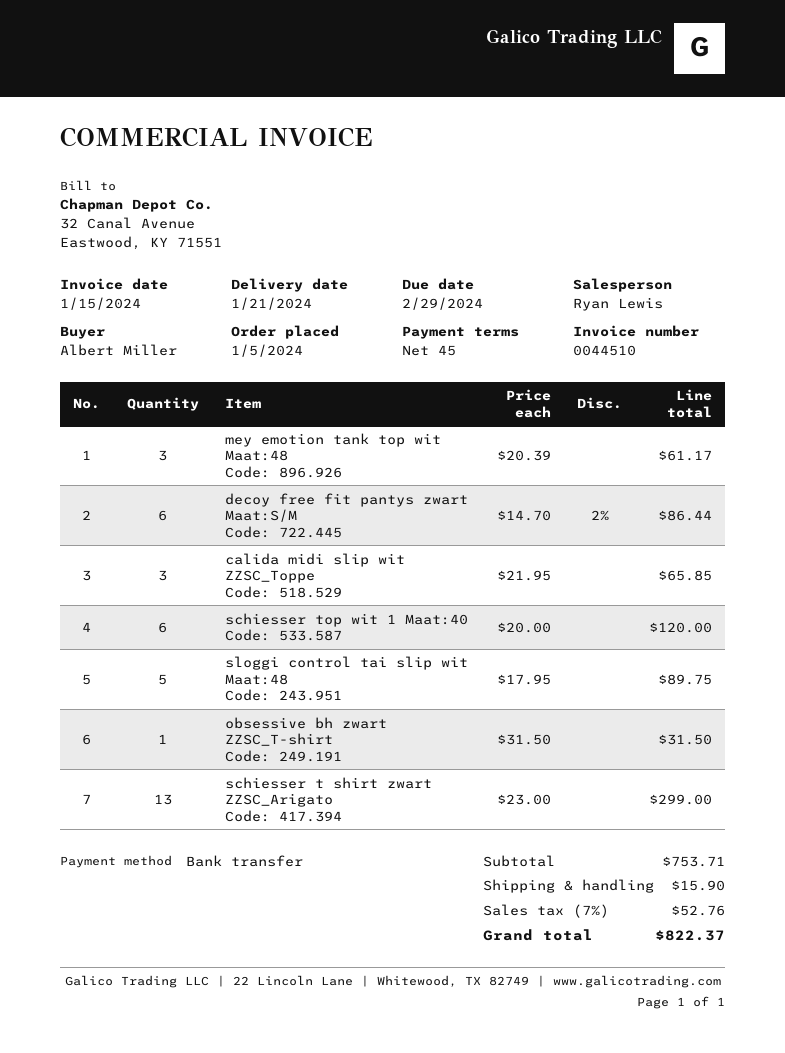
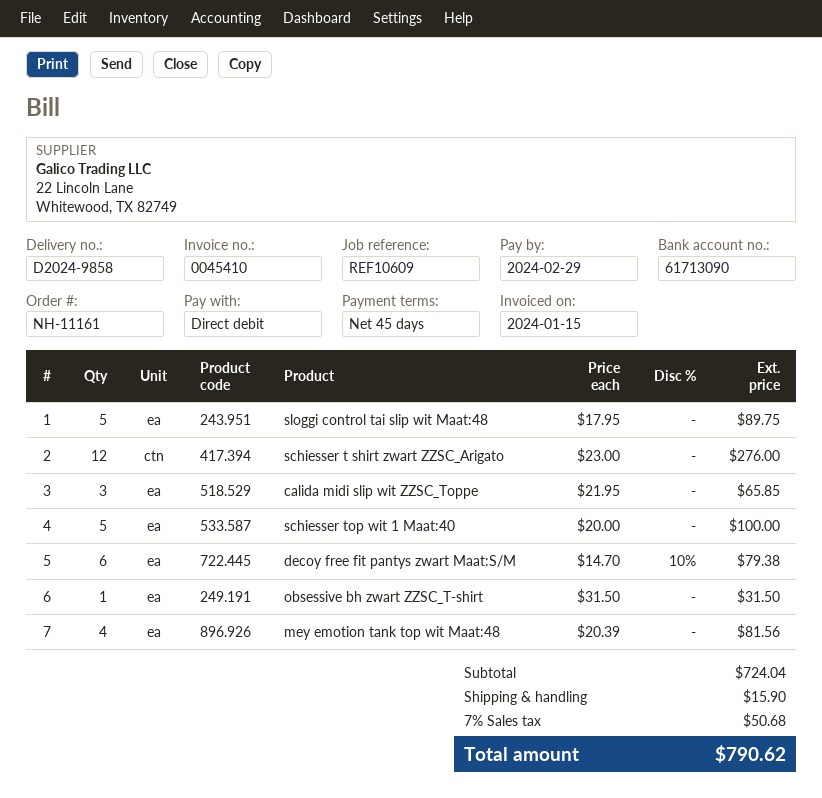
invoice number: 0044510 -> 0045410
payment method: bank transfer -> direct debit
mey emotion tank top wit Maat:48: 3 x 20.39 = 61.17 -> 4 x 20.39 = 81.56
decoy free fit pantys zwart Maat:S/M: 6 x 14.70 - 2% = 86.44 -> 6 x 14.70 - 10% = 79.38
schiesser top wit 1 Maat:40: 6 x 20.00 = 120.00 -> 5 x 20.00 = 100.00
schiesser t shirt zwart ZZSC_Arigato: 13 x 23.00 = 299.00 -> 12 x 23.00 = 276.00
subtotal: 753.71 -> 724.04
tax: 7% = 52.76 -> 7% = 50.68
total: 822.37 -> 790.62

